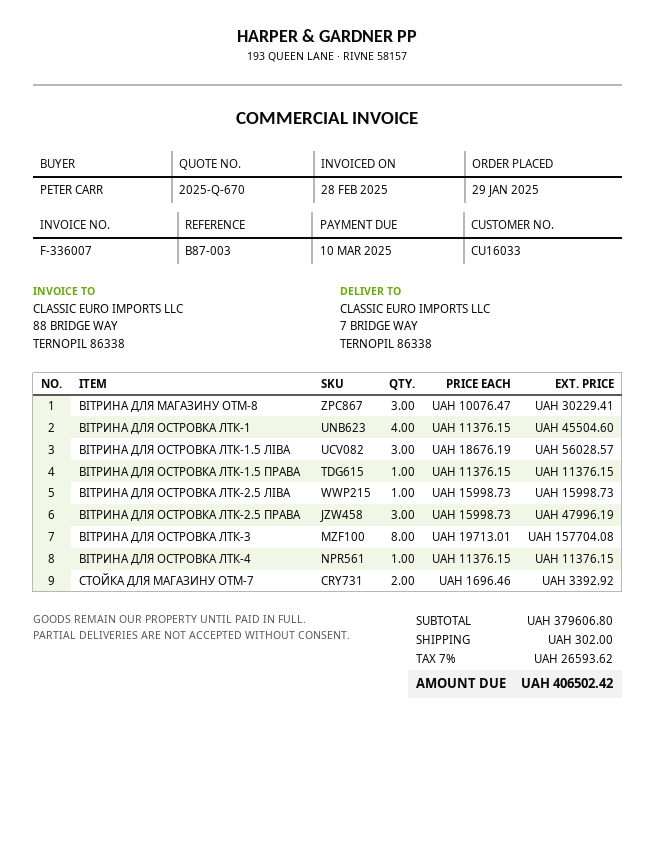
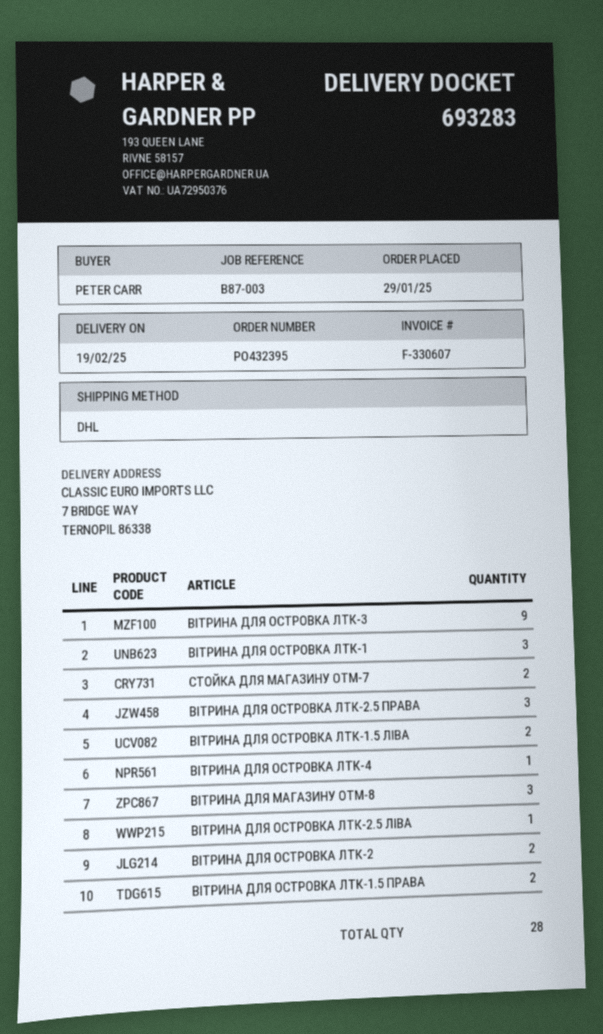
invoice number: F-336007 -> F-330607
ВІТРИНА ДЛЯ ОСТРОВКА ЛТК-1: 4 -> 3
ВІТРИНА ДЛЯ ОСТРОВКА ЛТК-1.5 ЛІВА: 3 -> 2
ВІТРИНА ДЛЯ ОСТРОВКА ЛТК-1.5 ПРАВА: 1 -> 2
ВІТРИНА ДЛЯ ОСТРОВКА ЛТК-3: 8 -> 9
ВІТРИНА ДЛЯ ОСТРОВКА ЛТК-2: none -> 2

